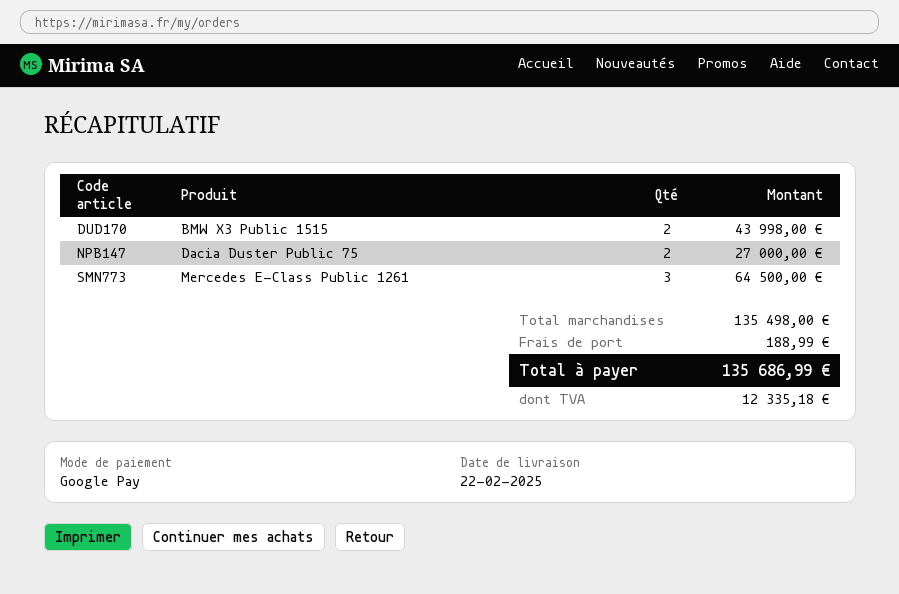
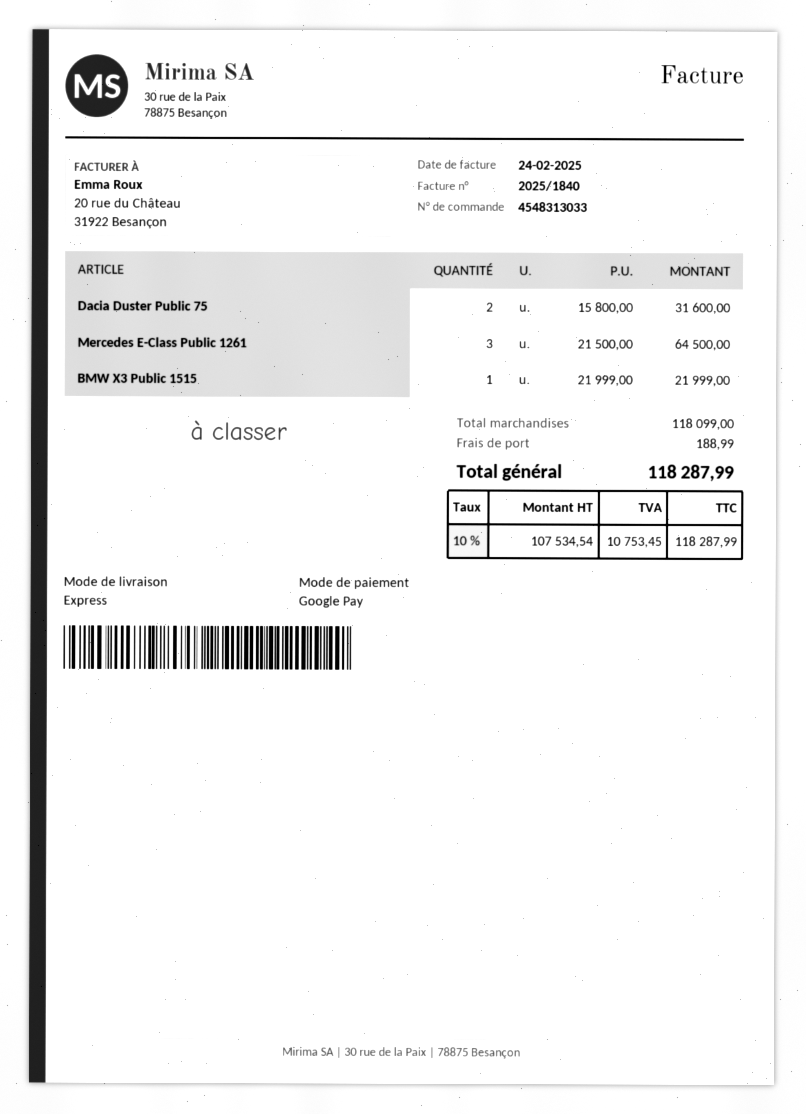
BMW X3 Public 1515: 2 for 43998.00 -> 1 for 21999.00
Dacia Duster Public 75: 2 for 27000.00 -> 2 for 31600.00
subtotal: 135498.00 -> 118099.00
tax: 12335.18 -> 10753.45
total: 135686.99 -> 118287.99

